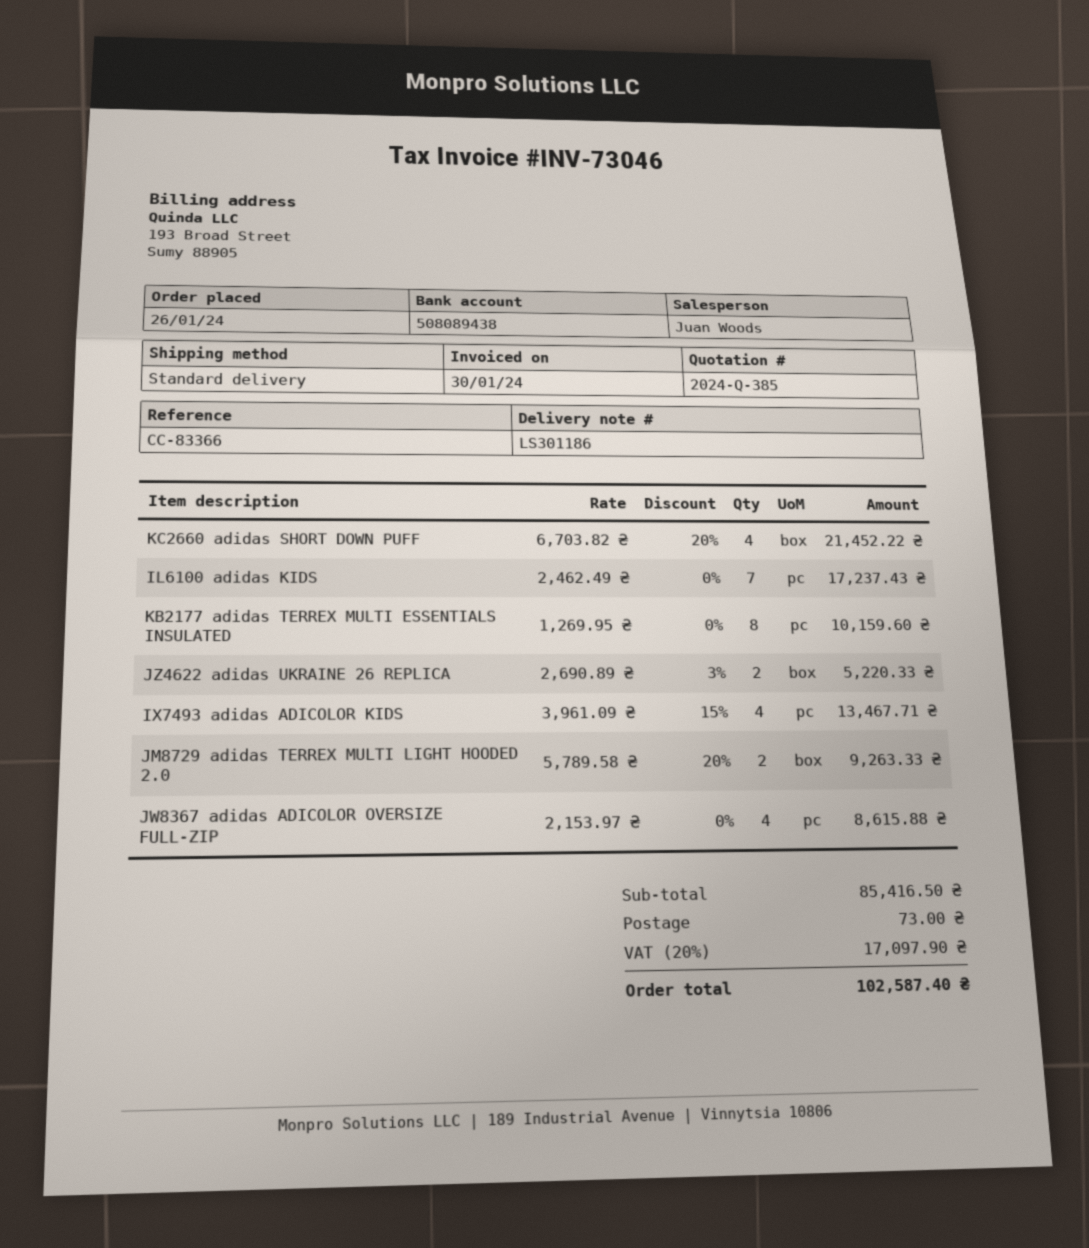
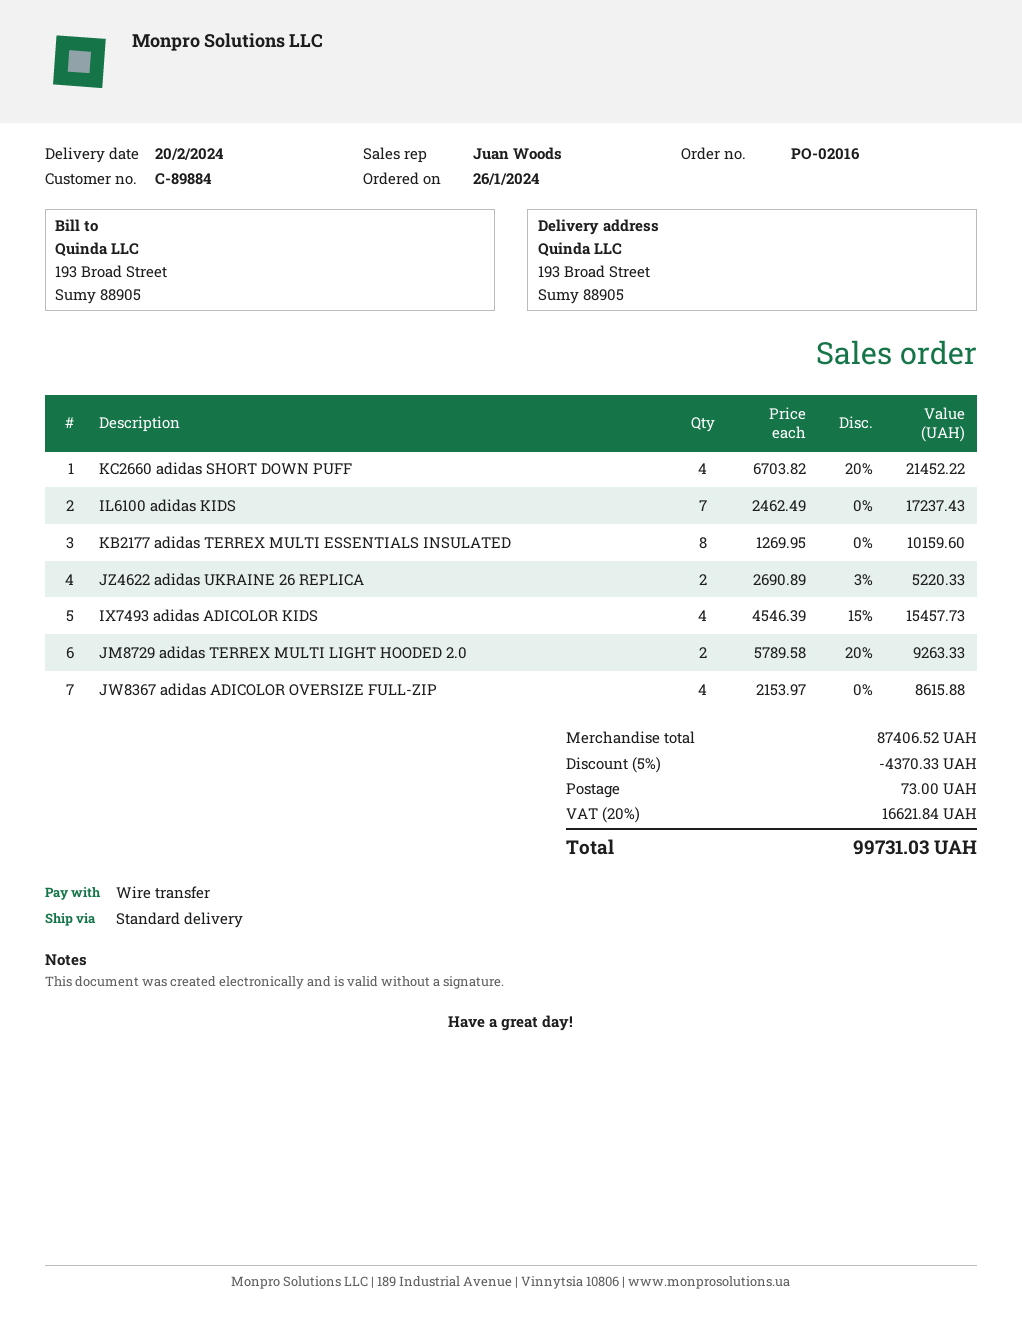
IX7493 adidas ADICOLOR KIDS: 4 x 3961.09 - 15% = 13467.71 -> 4 x 4546.39 - 15% = 15457.73
subtotal: 85416.50 -> 87406.52
discount: none -> 5% = 4370.33
tax: 20% = 17097.90 -> 20% = 16621.84
total: 102587.40 -> 99731.03

